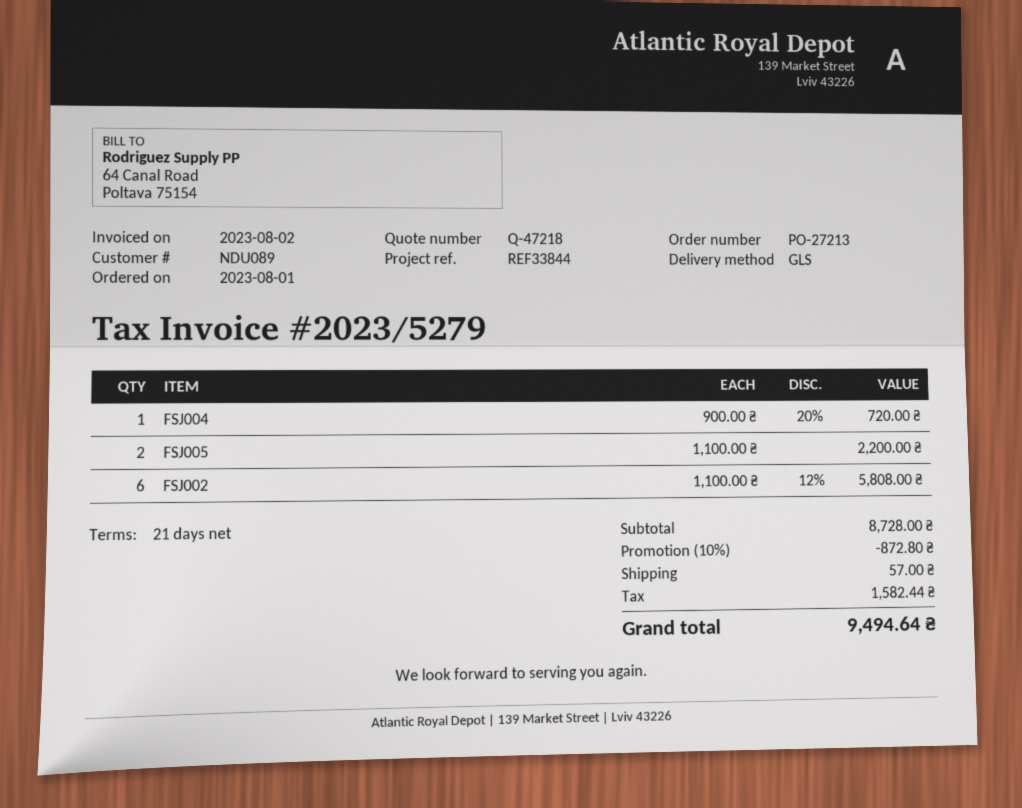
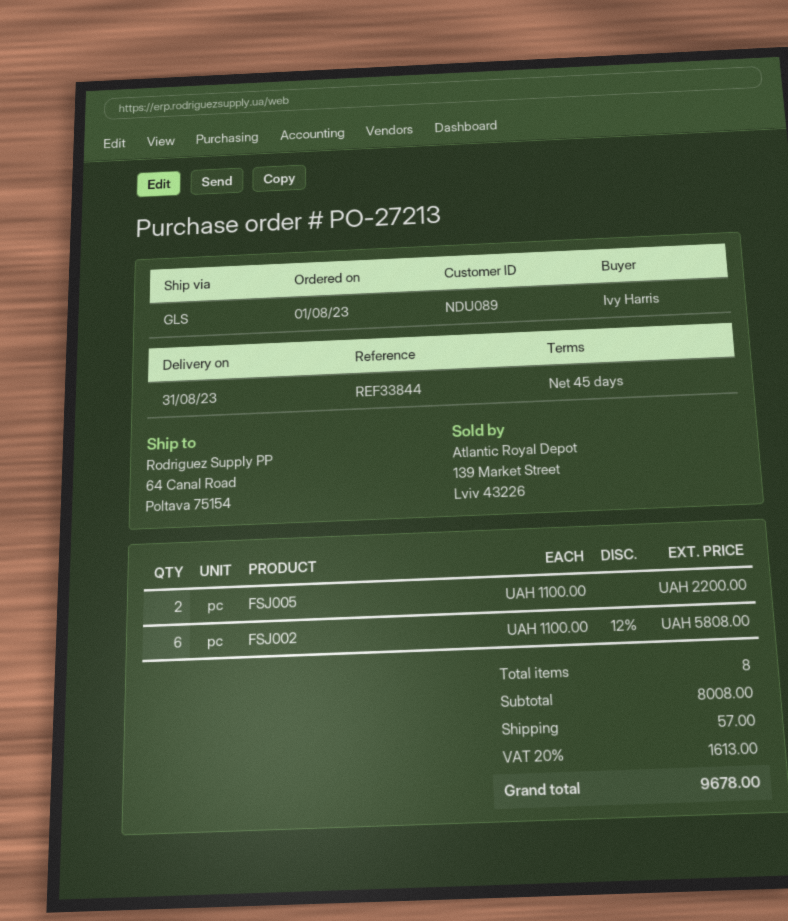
payment terms: 21 days -> 45 days
FSJ004: 1 x 900.00 - 20% = 720.00 -> none
subtotal: 8728.00 -> 8008.00
discount: 10% = 872.80 -> none
tax: 1582.44 -> 1613.00
total: 9494.64 -> 9678.00

